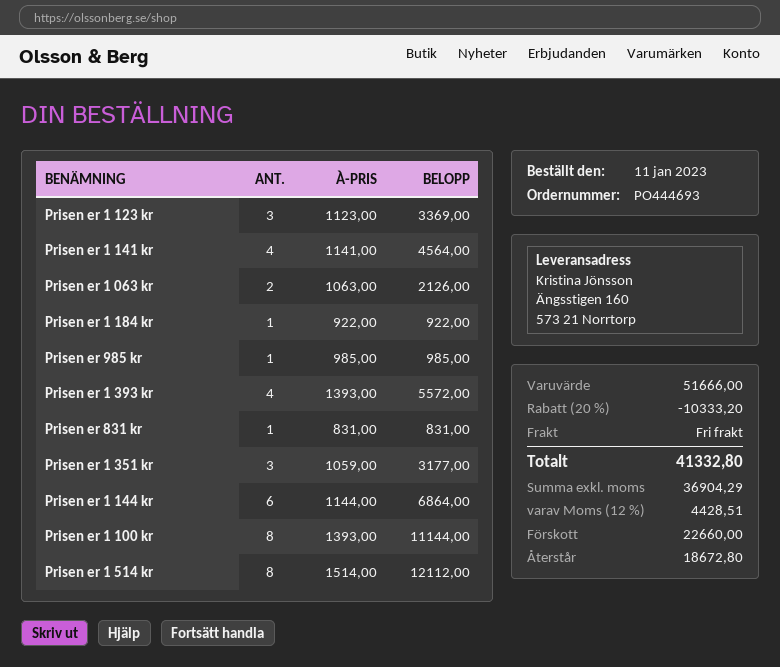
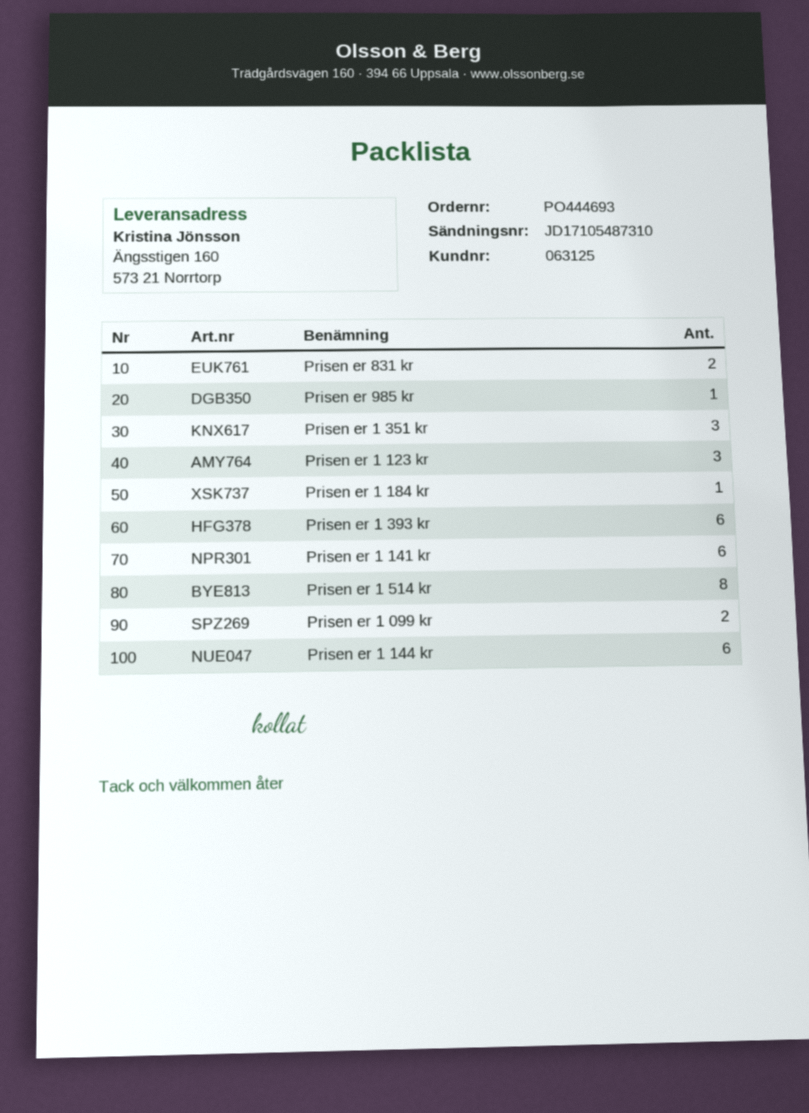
Prisen er 1 141 kr: 4 -> 6
Prisen er 1 063 kr: 2 -> none
Prisen er 1 393 kr: 4 -> 6
Prisen er 831 kr: 1 -> 2
Prisen er 1 100 kr: 8 -> none
Prisen er 1 099 kr: none -> 2

